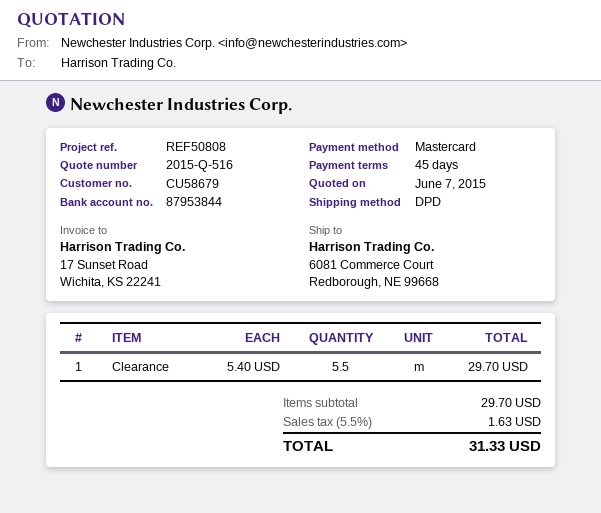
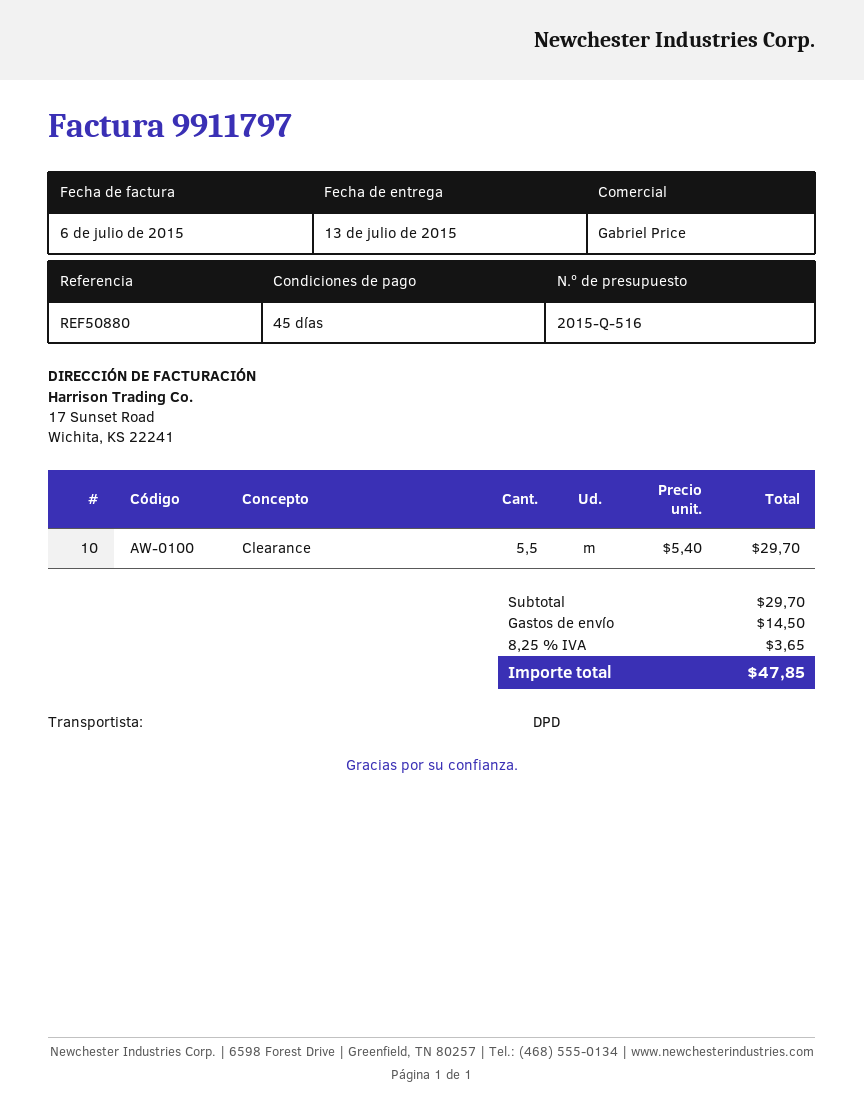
reference: REF50808 -> REF50880
shipping: none -> 14.50
tax: 5.5% = 1.63 -> 8.25% = 3.65
total: 31.33 -> 47.85

